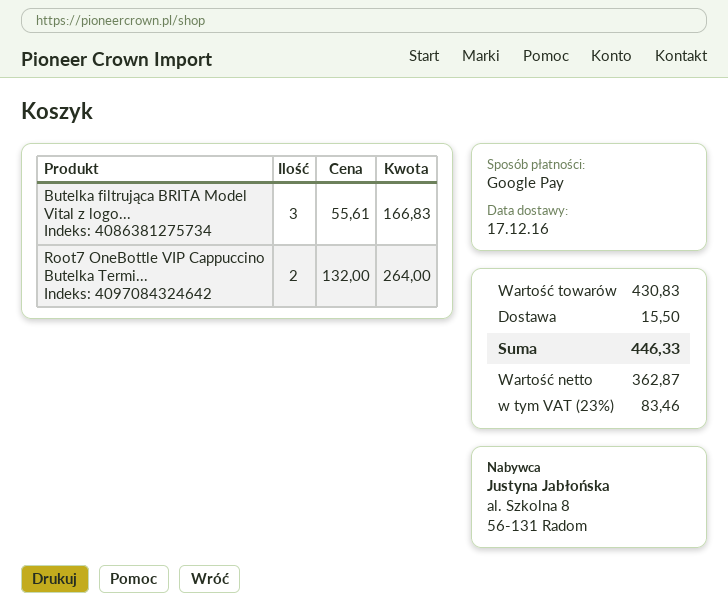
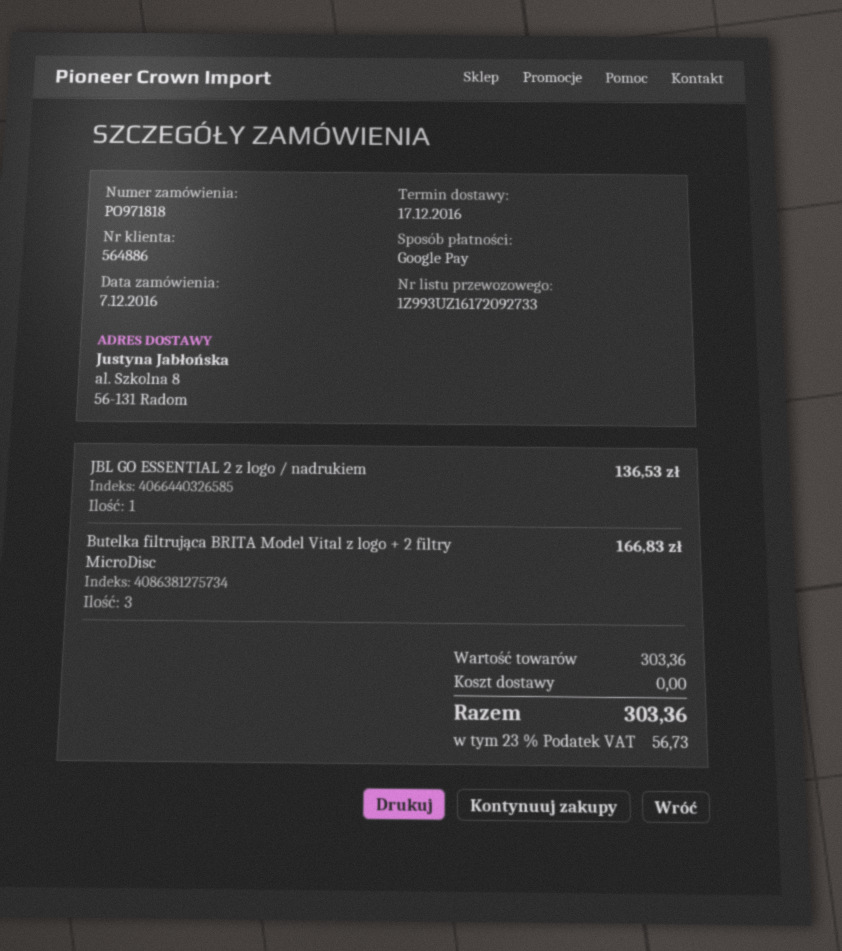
Root7 OneBottle VIP Cappuccino Butelka Termi...: 2 for 264.00 -> none
JBL GO ESSENTIAL 2 z logo / nadrukiem: none -> 1 for 136.53
subtotal: 430.83 -> 303.36
shipping: 15.50 -> 0.00
tax: 23% = 83.46 -> 23% = 56.73
total: 446.33 -> 303.36

